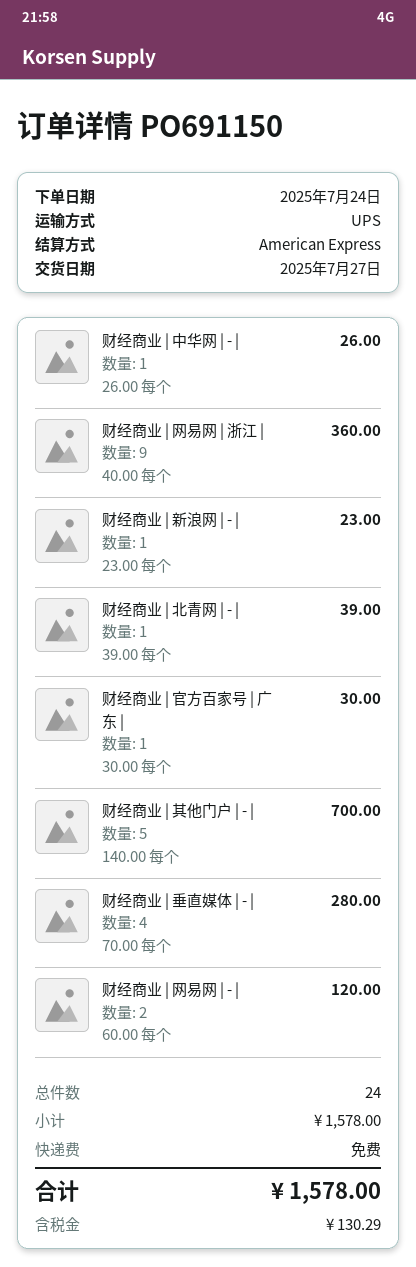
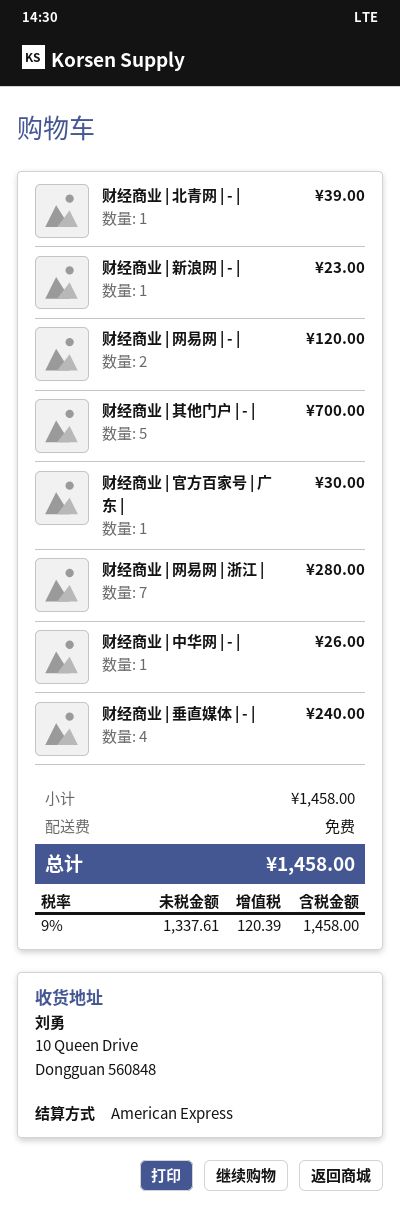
财经商业 | 网易网 | 浙江 |: 9 for 360.00 -> 7 for 280.00
财经商业 | 垂直媒体 | - |: 4 for 280.00 -> 4 for 240.00
subtotal: 1578.00 -> 1458.00
tax: 130.29 -> 120.39
total: 1578.00 -> 1458.00

